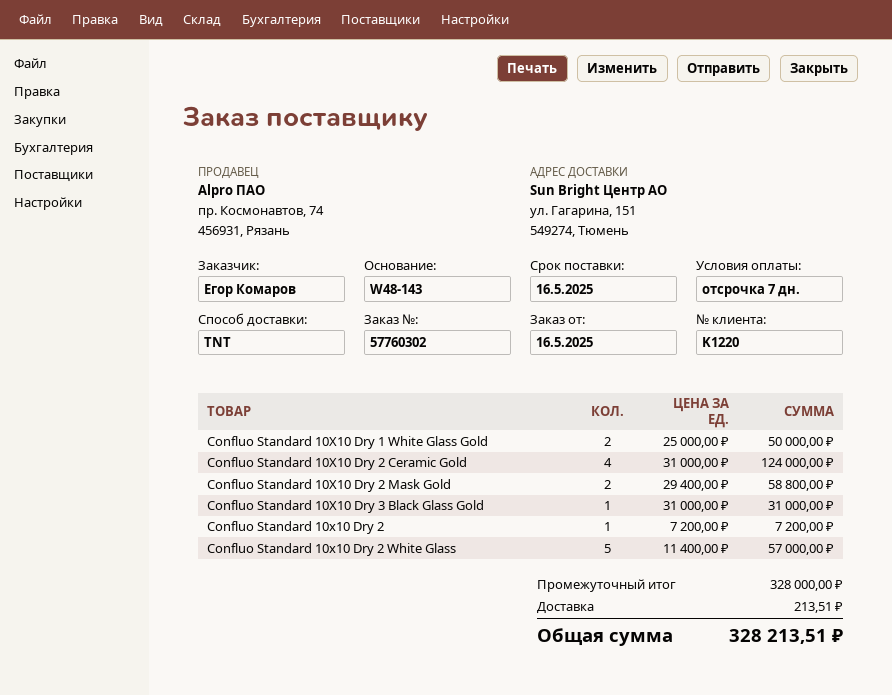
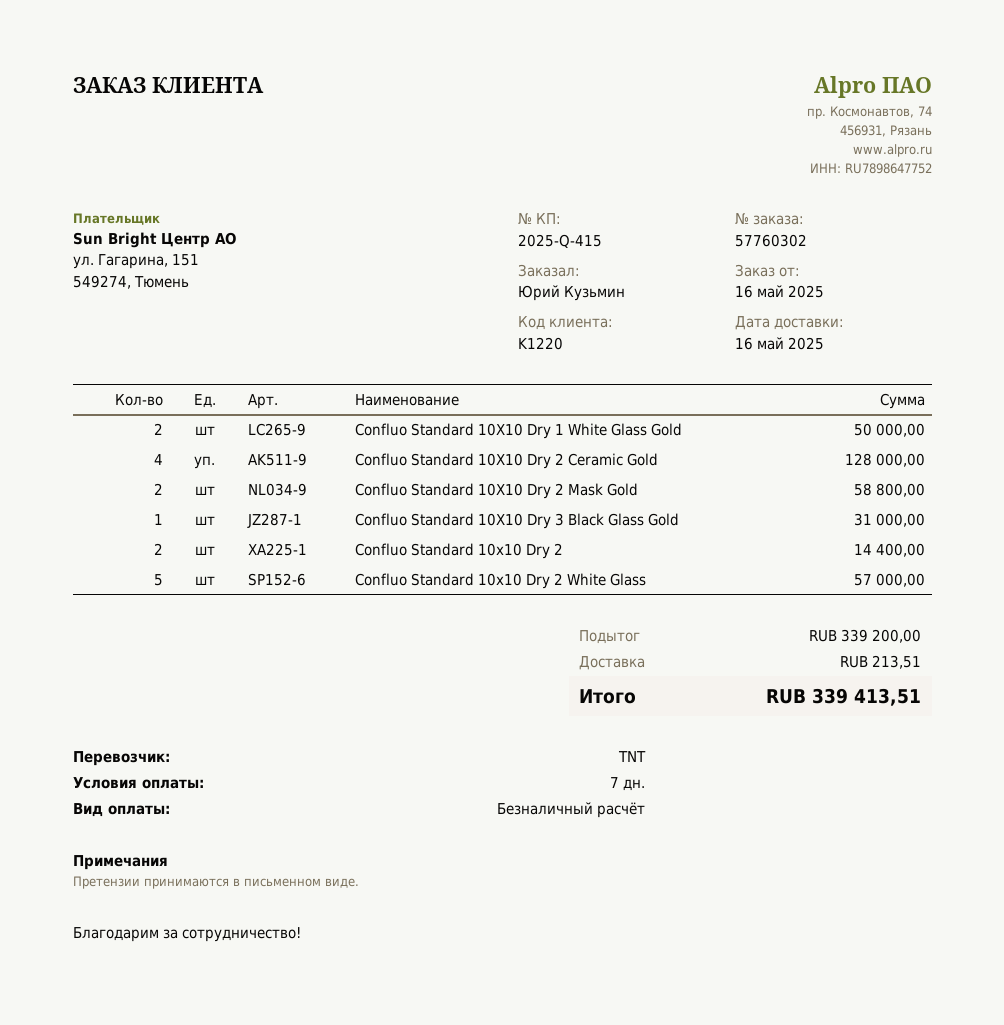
ordered by: Егор Комаров -> Юрий Кузьмин
Confluo Standard 10Х10 Dry 2 Ceramic Gold: 4 for 124000.00 -> 4 for 128000.00
Confluo Standard 10х10 Dry 2: 1 for 7200.00 -> 2 for 14400.00
subtotal: 328000.00 -> 339200.00
total: 328213.51 -> 339413.51

